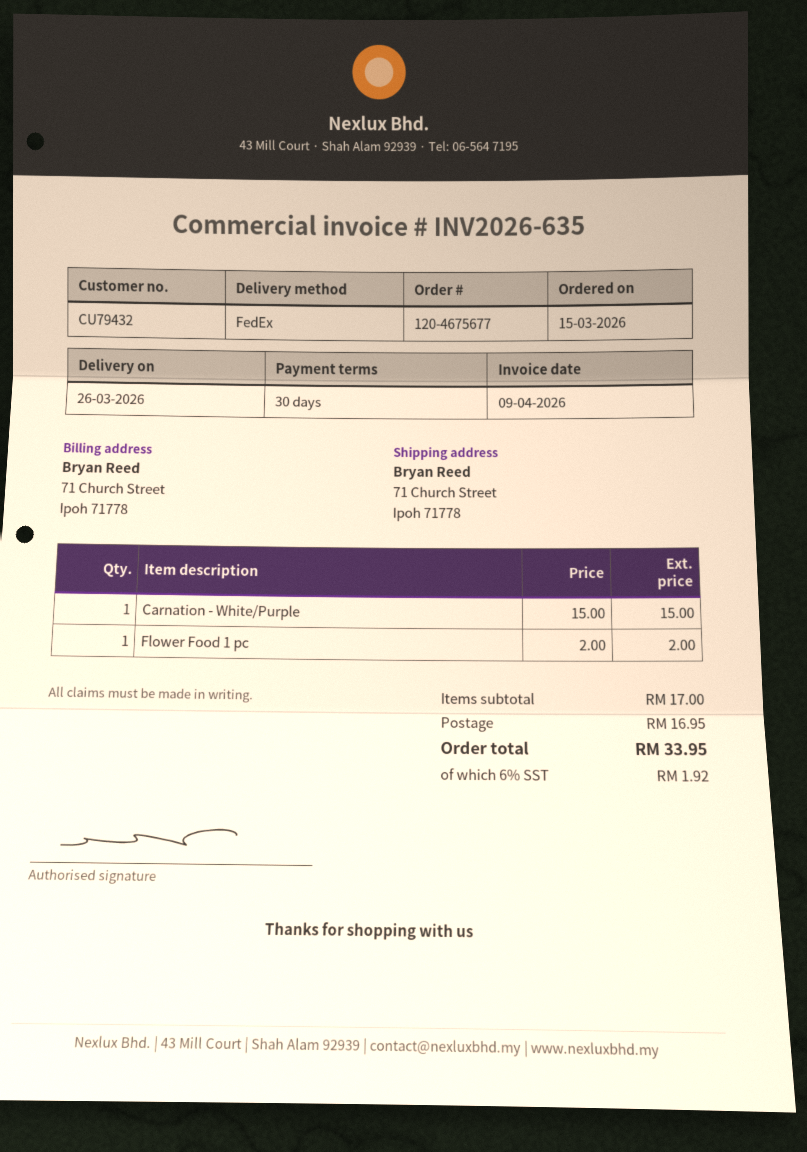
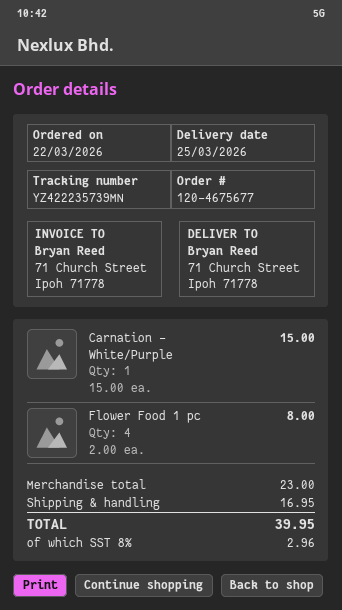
order date: 2026-03-15 -> 2026-03-22
delivery date: 2026-03-26 -> 2026-03-25
Flower Food 1 pc: 1 x 2.00 = 2.00 -> 4 x 2.00 = 8.00
subtotal: 17.00 -> 23.00
tax: 6% = 1.92 -> 8% = 2.96
total: 33.95 -> 39.95

